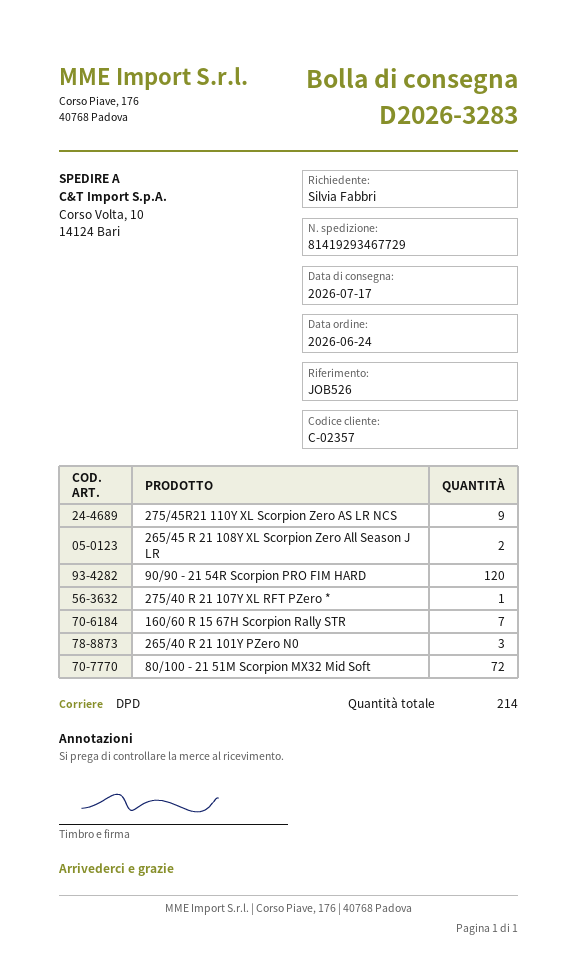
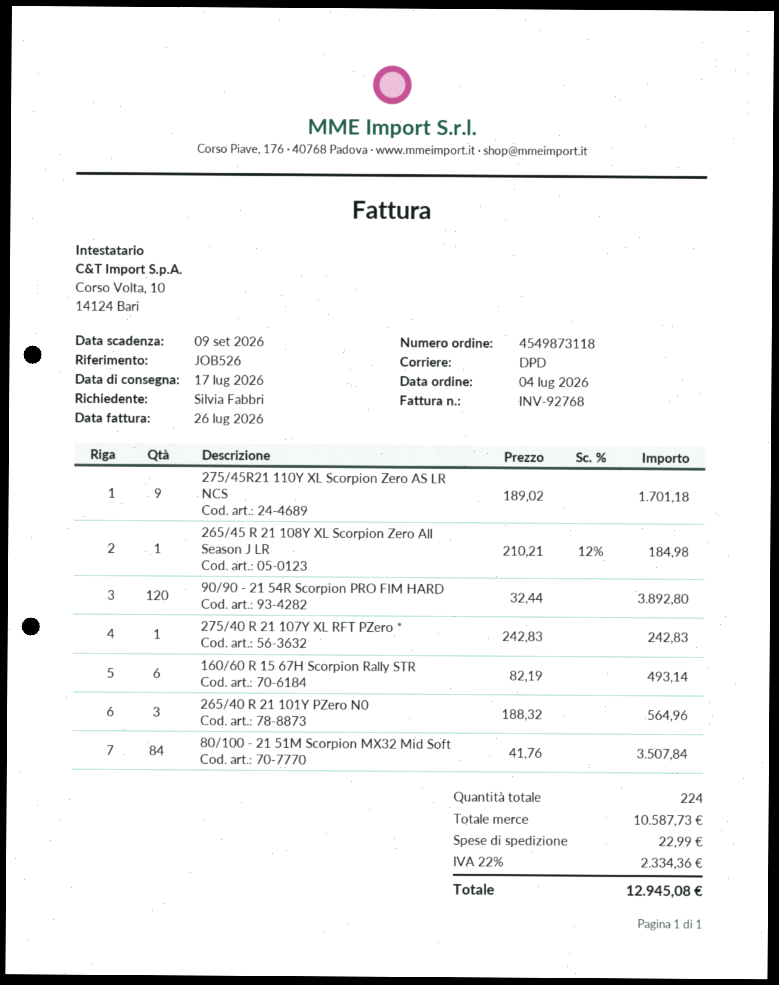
order date: 2026-06-24 -> 2026-07-04
265/45 R 21 108Y XL Scorpion Zero All Season J LR: 2 -> 1
160/60 R 15 67H Scorpion Rally STR: 7 -> 6
80/100 - 21 51M Scorpion MX32 Mid Soft: 72 -> 84
total quantity: 214 -> 224

